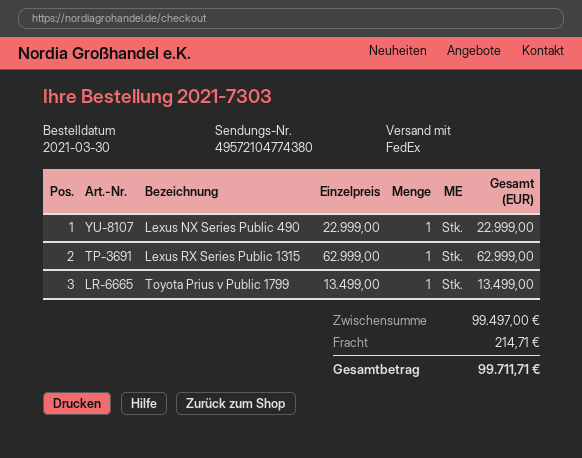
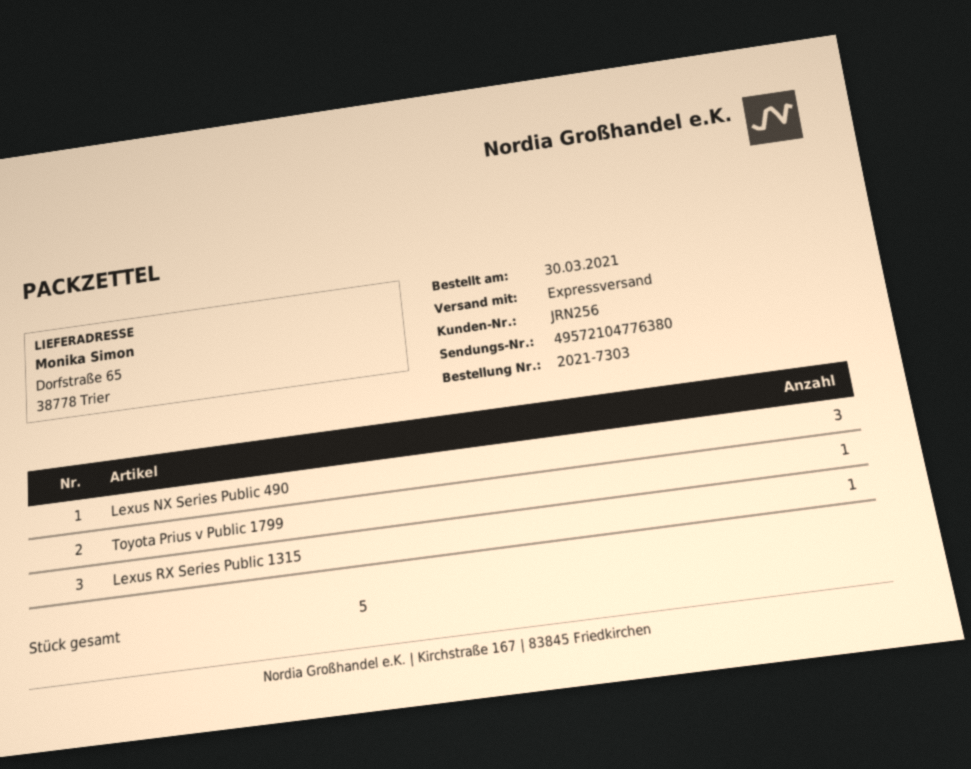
shipping method: FedEx -> express
tracking number: 49572104774380 -> 49572104776380
Lexus NX Series Public 490: 1 -> 3

